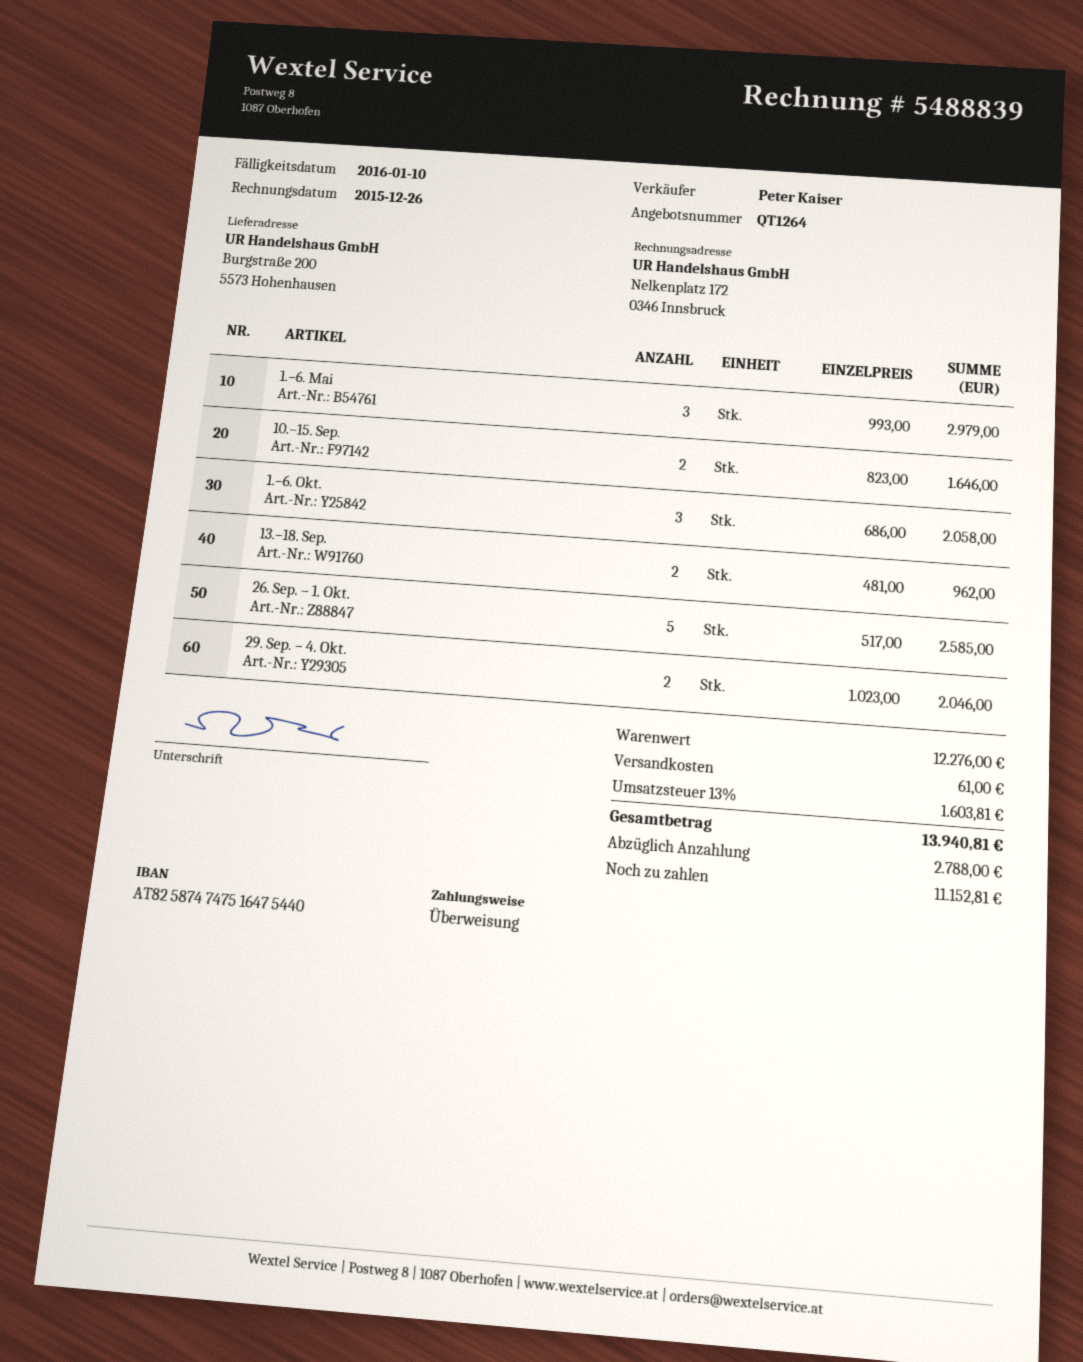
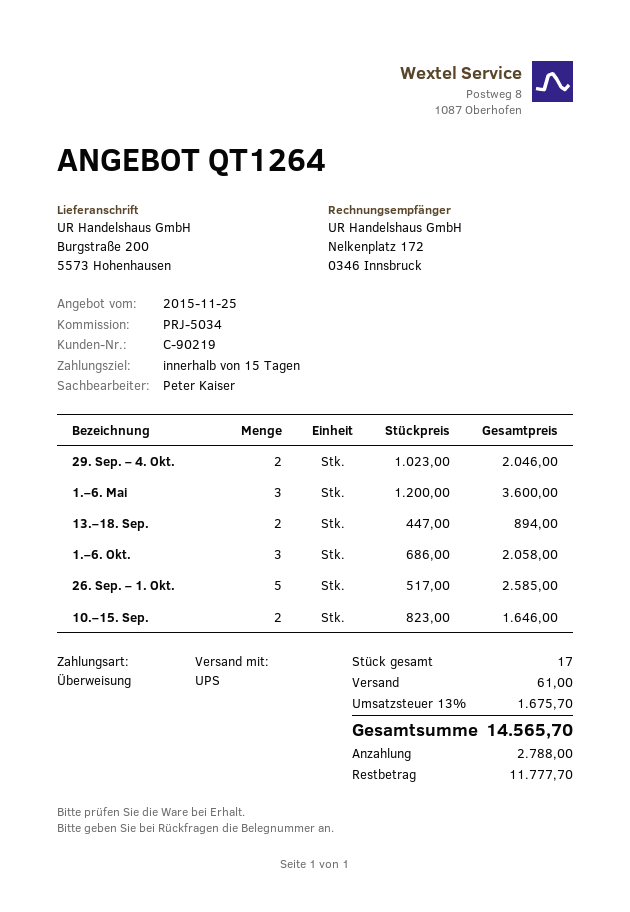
1.–6. Mai: 3 x 993.00 = 2979.00 -> 3 x 1200.00 = 3600.00
13.–18. Sep.: 2 x 481.00 = 962.00 -> 2 x 447.00 = 894.00
tax: 13% = 1603.81 -> 13% = 1675.70
total: 13940.81 -> 14565.70
balance: 11152.81 -> 11777.70

